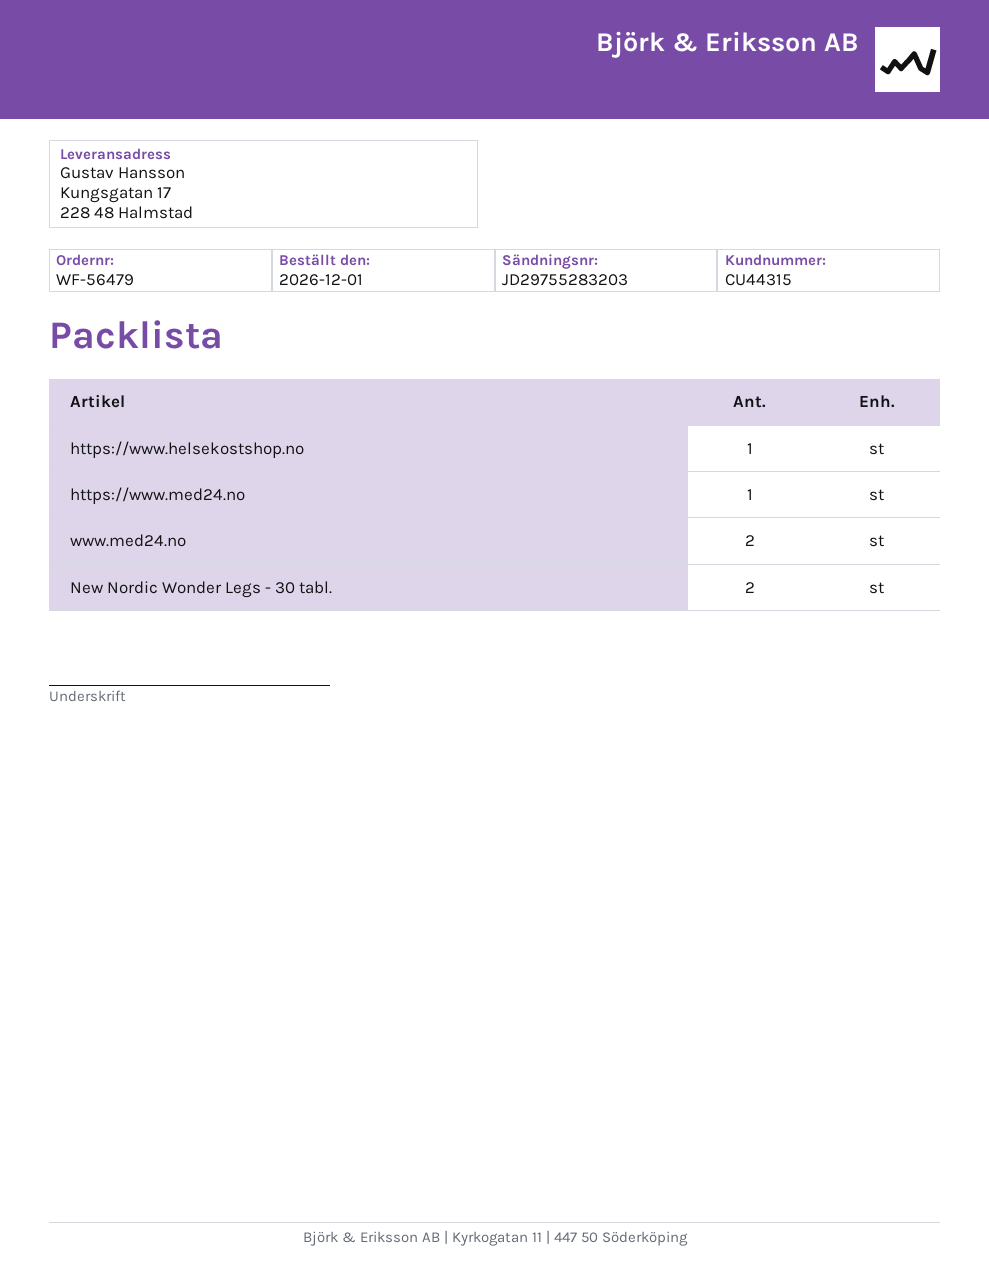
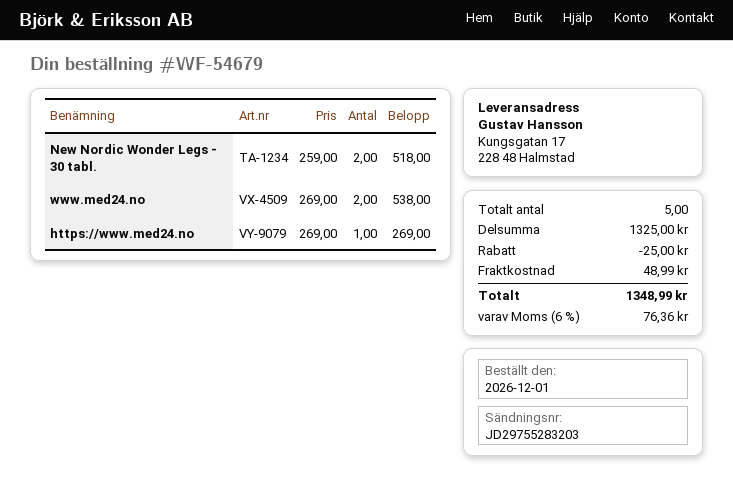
order number: WF-56479 -> WF-54679
https://www.helsekostshop.no: 1 -> none

